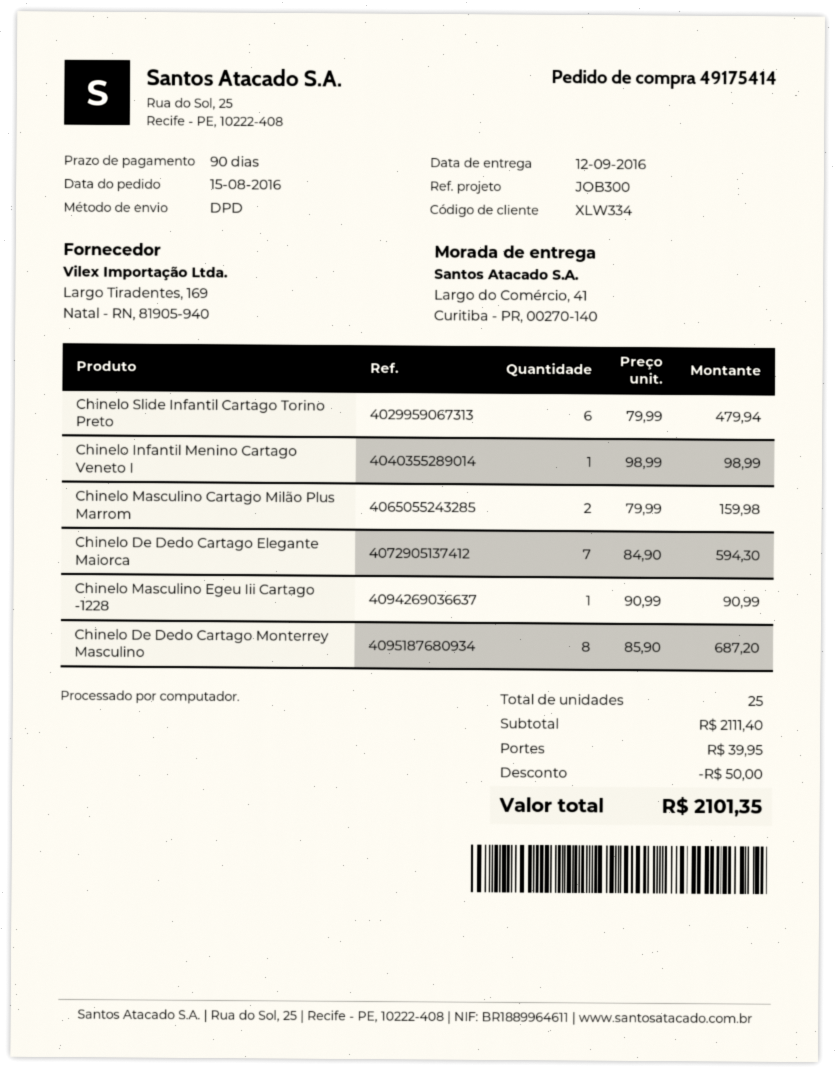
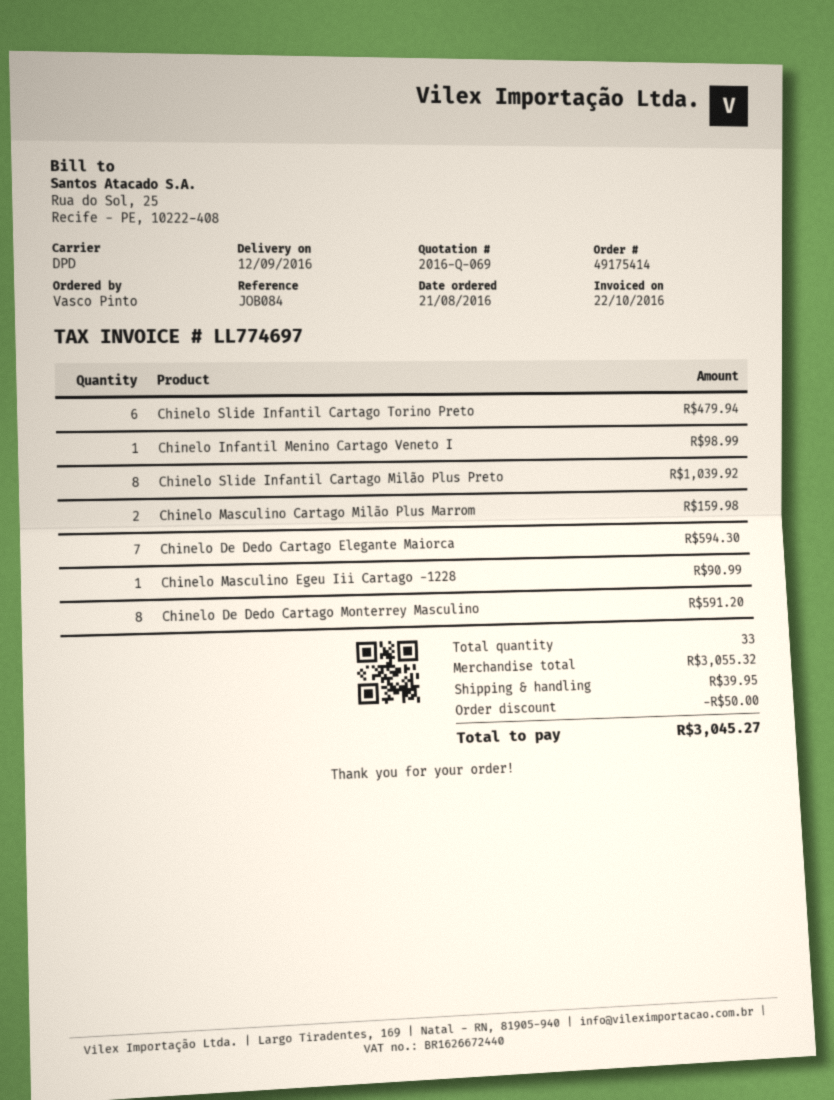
order date: 2016-08-15 -> 2016-08-21
reference: JOB300 -> JOB084
Chinelo De Dedo Cartago Monterrey Masculino: 8 for 687.20 -> 8 for 591.20
Chinelo Slide Infantil Cartago Milão Plus Preto: none -> 8 for 1039.92
total quantity: 25 -> 33
subtotal: 2111.40 -> 3055.32
total: 2101.35 -> 3045.27

